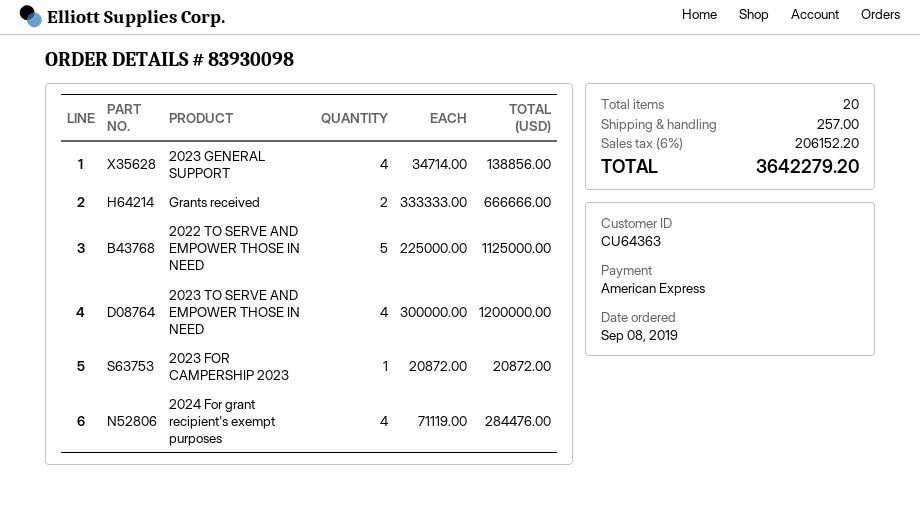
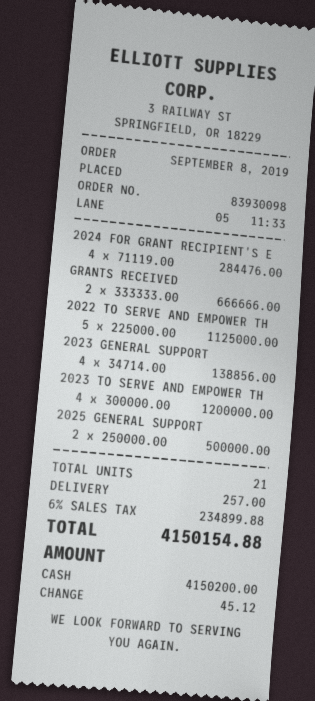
payment method: American Express -> cash
2023 FOR CAMPERSHIP 2023: 1 x 20872.00 = 20872.00 -> none
2025 GENERAL SUPPORT: none -> 2 x 250000.00 = 500000.00
total quantity: 20 -> 21
tax: 6% = 206152.20 -> 6% = 234899.88
total: 3642279.20 -> 4150154.88

